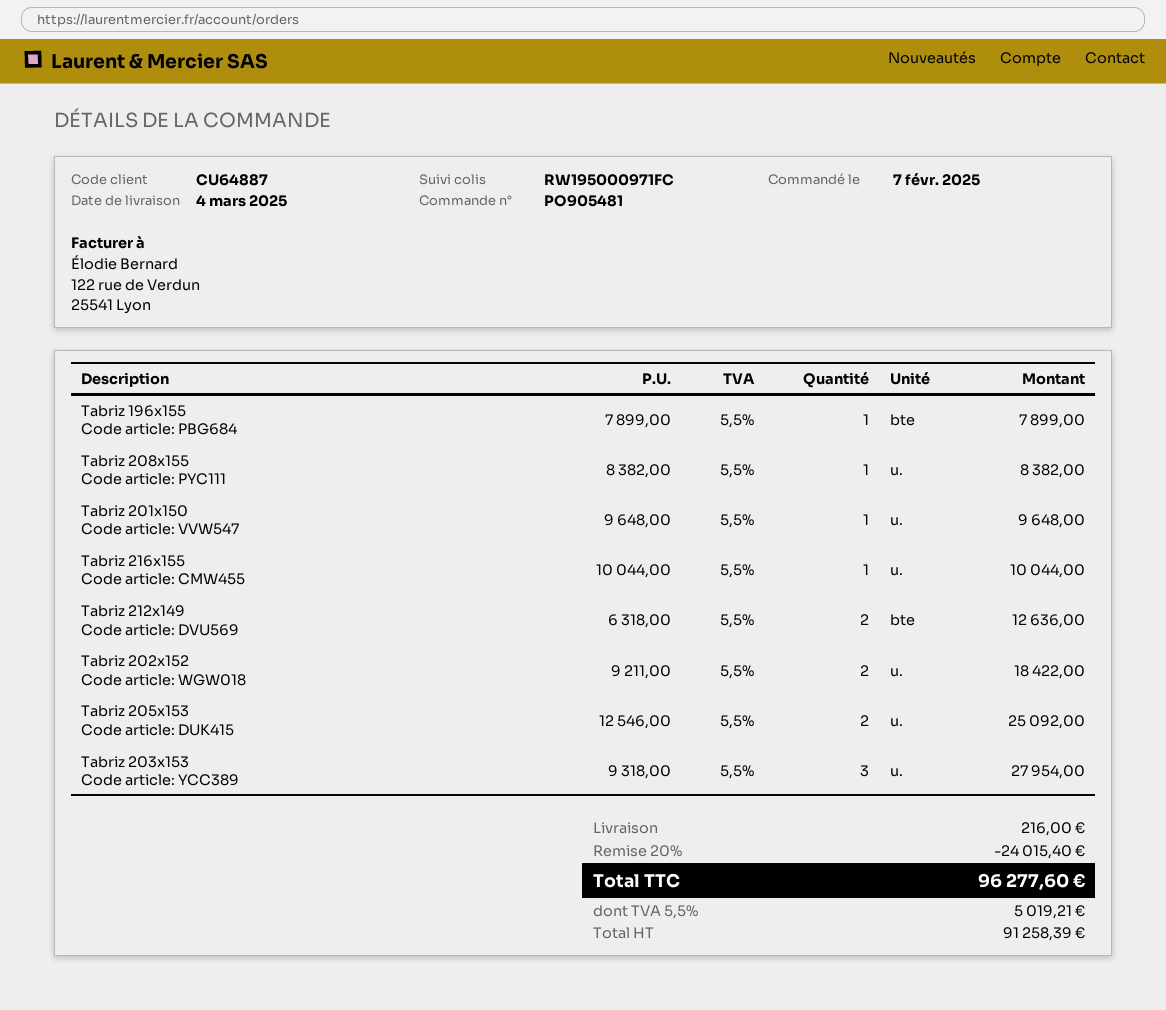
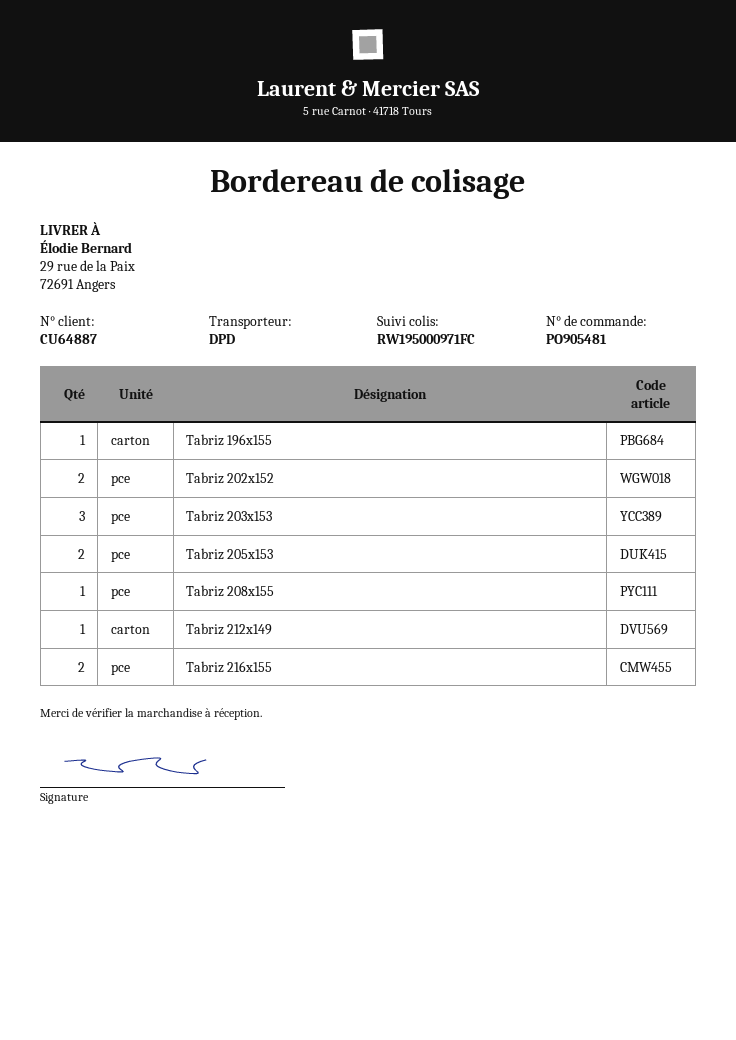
Tabriz 201x150: 1 -> none
Tabriz 216x155: 1 -> 2
Tabriz 212x149: 2 -> 1

